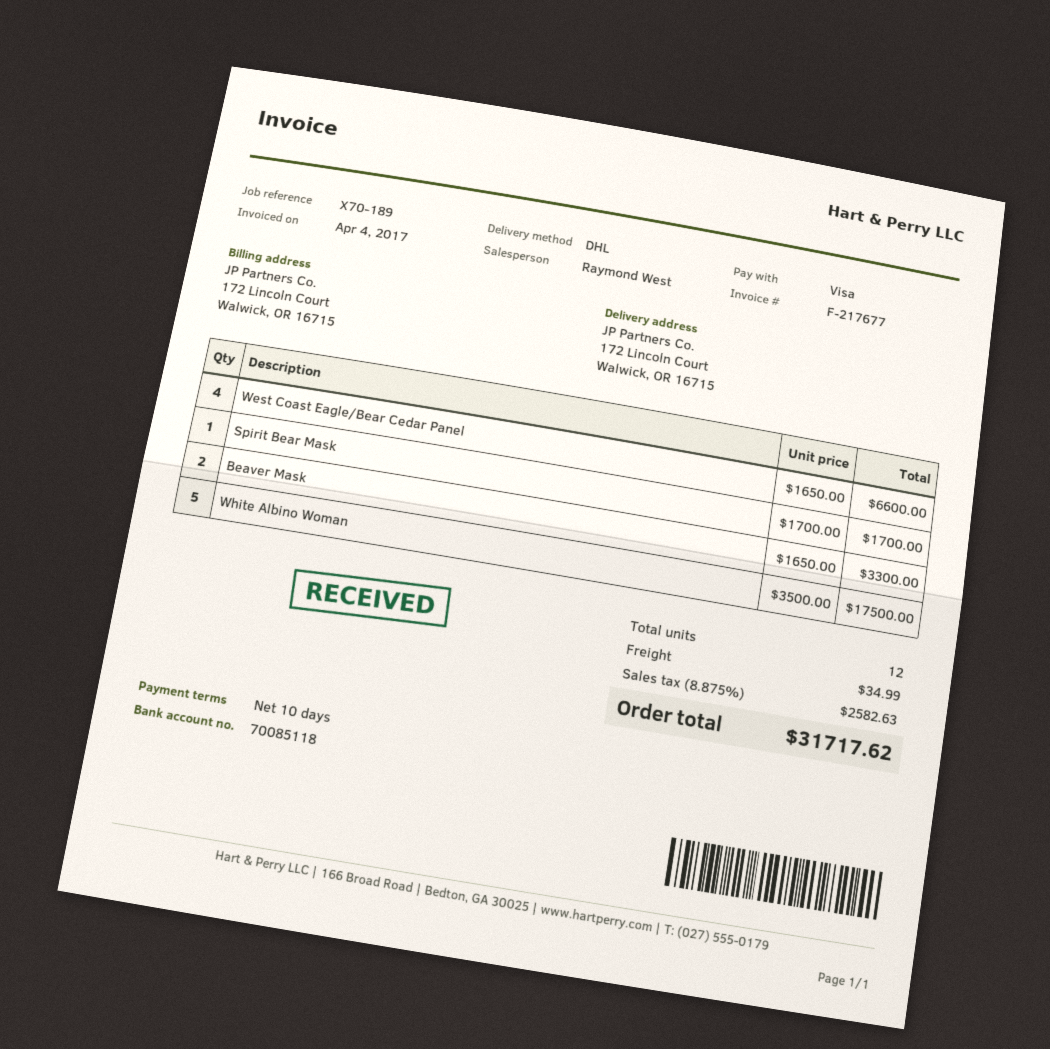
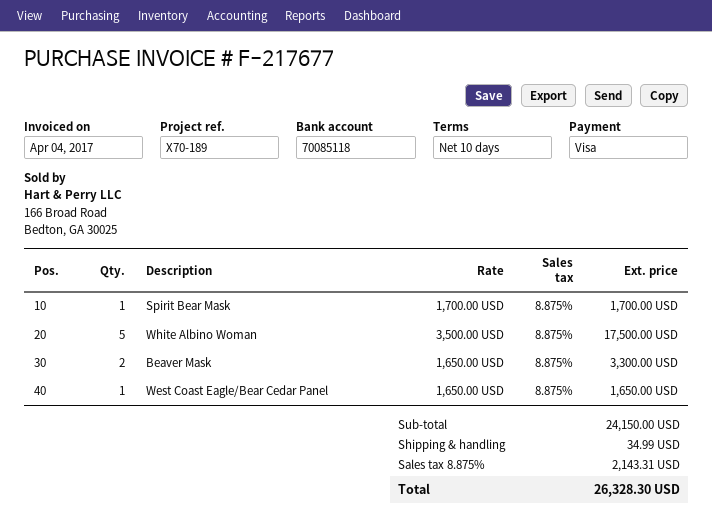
West Coast Eagle/Bear Cedar Panel: 4 x 1650.00 = 6600.00 -> 1 x 1650.00 = 1650.00
tax: 8.875% = 2582.63 -> 8.875% = 2143.31
total: 31717.62 -> 26328.30

